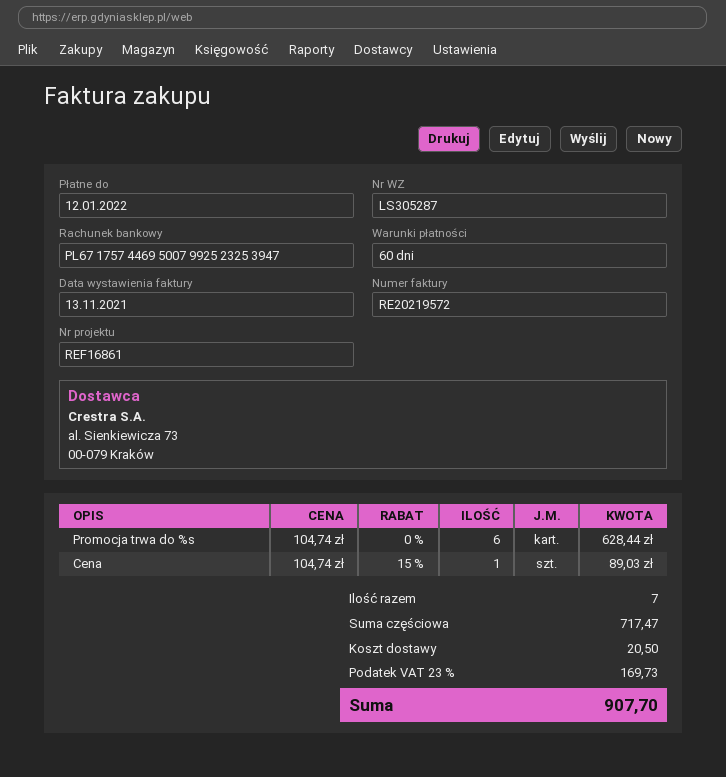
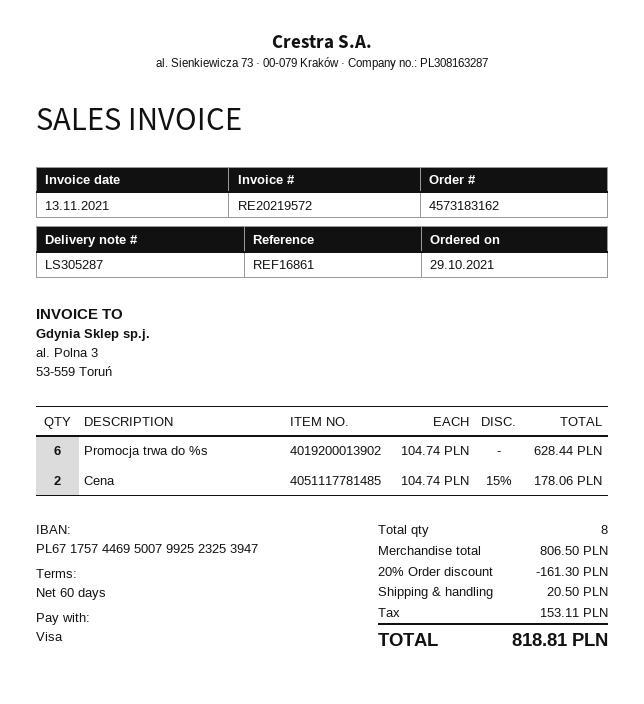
Cena: 1 x 104.74 - 15% = 89.03 -> 2 x 104.74 - 15% = 178.06
total quantity: 7 -> 8
subtotal: 717.47 -> 806.50
discount: none -> 20% = 161.30
tax: 169.73 -> 153.11
total: 907.70 -> 818.81

